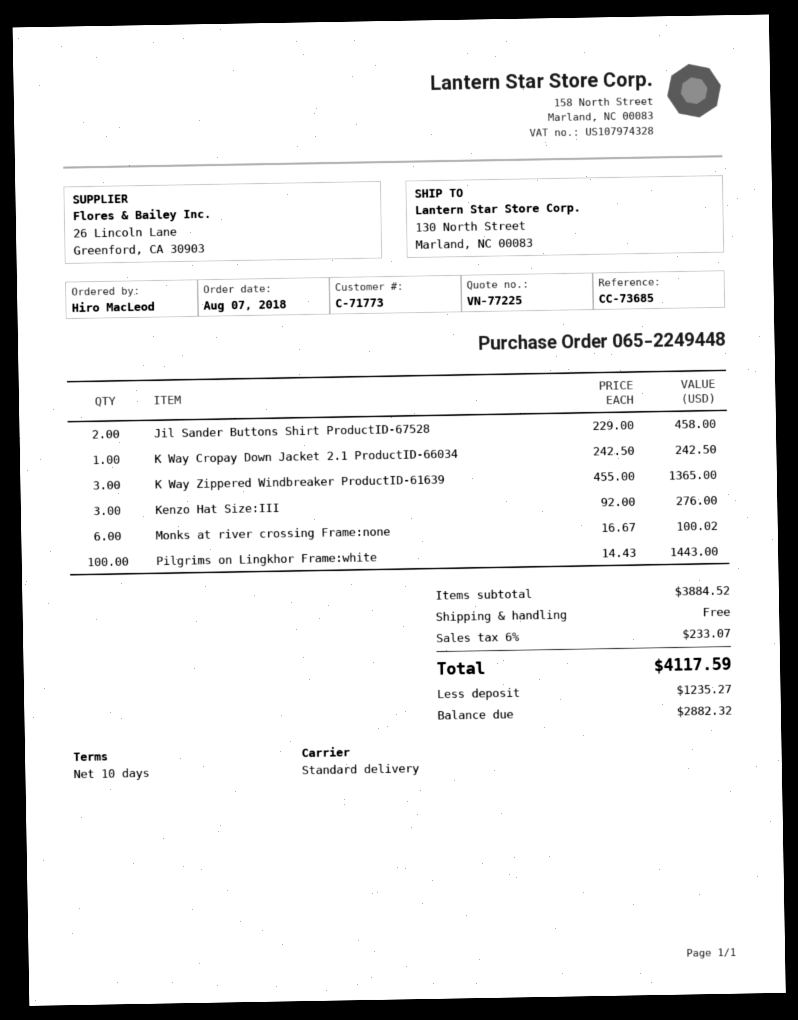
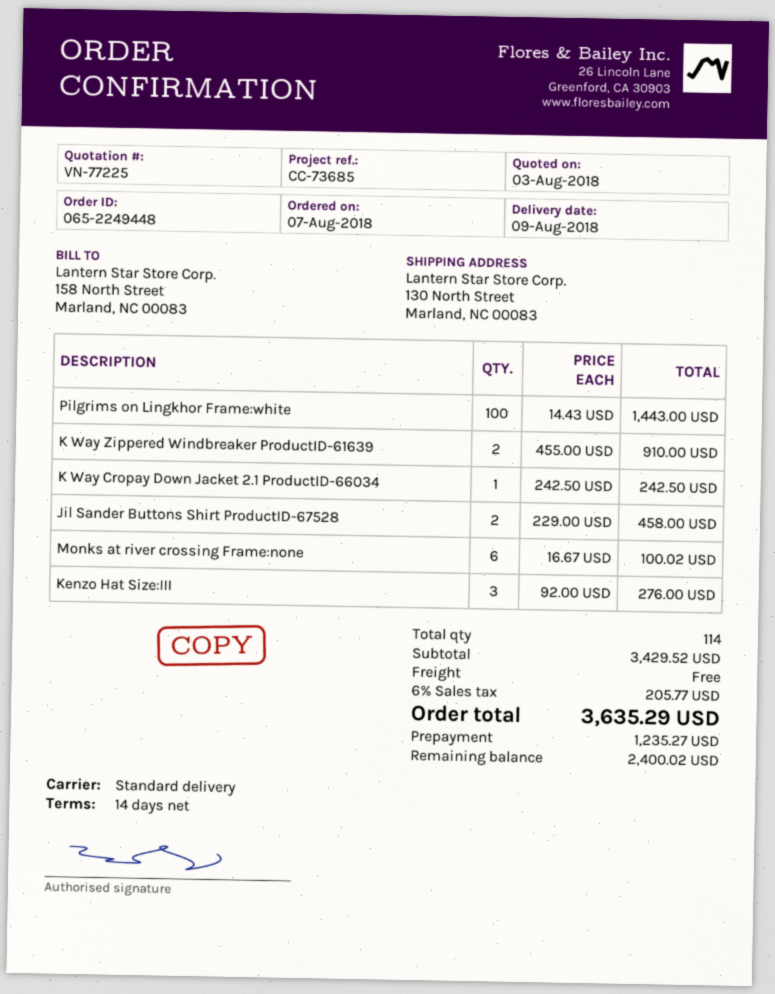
payment terms: 10 days -> 14 days
K Way Zippered Windbreaker ProductID-61639: 3 x 455.00 = 1365.00 -> 2 x 455.00 = 910.00
subtotal: 3884.52 -> 3429.52
tax: 6% = 233.07 -> 6% = 205.77
total: 4117.59 -> 3635.29
balance: 2882.32 -> 2400.02

